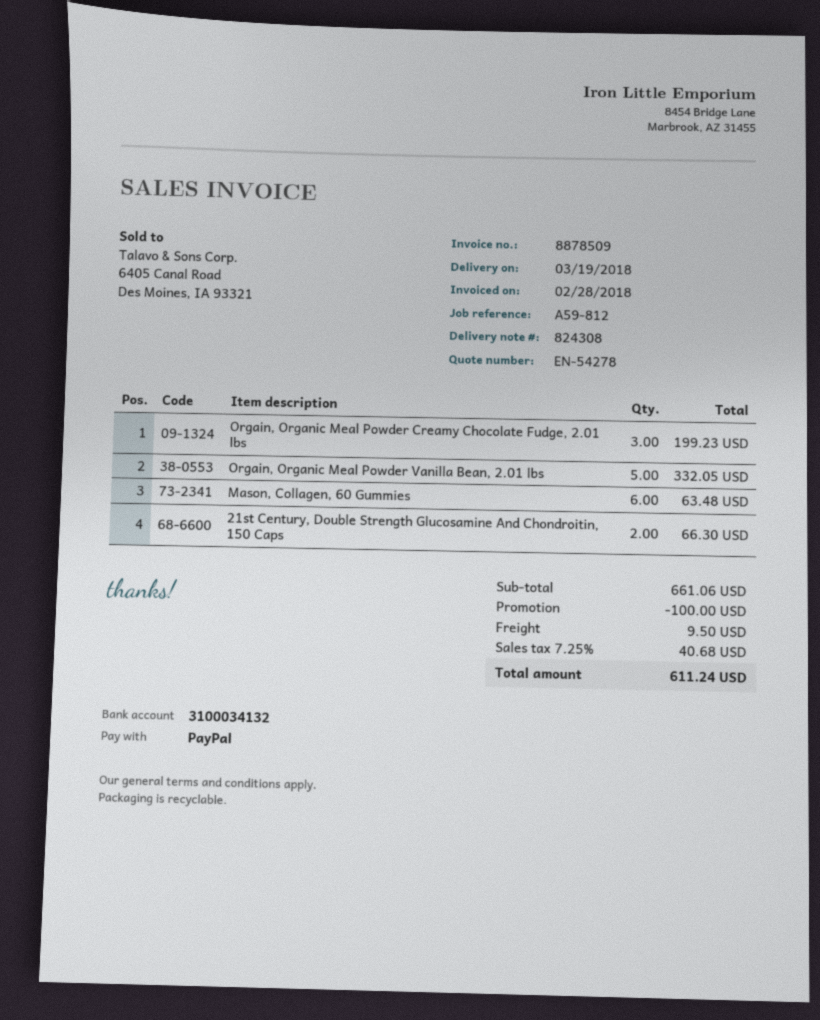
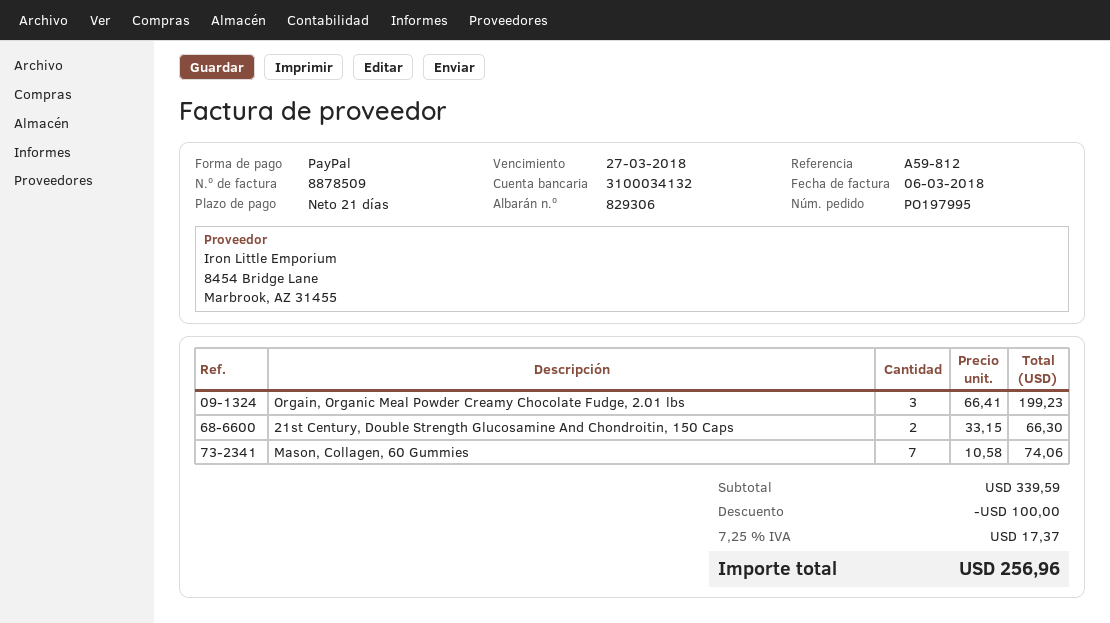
delivery note number: 824308 -> 829306
invoice date: 2018-02-28 -> 2018-03-06
Orgain, Organic Meal Powder Vanilla Bean, 2.01 lbs: 5 for 332.05 -> none
Mason, Collagen, 60 Gummies: 6 for 63.48 -> 7 for 74.06
subtotal: 661.06 -> 339.59
shipping: 9.50 -> none
tax: 7.25% = 40.68 -> 7.25% = 17.37
total: 611.24 -> 256.96

